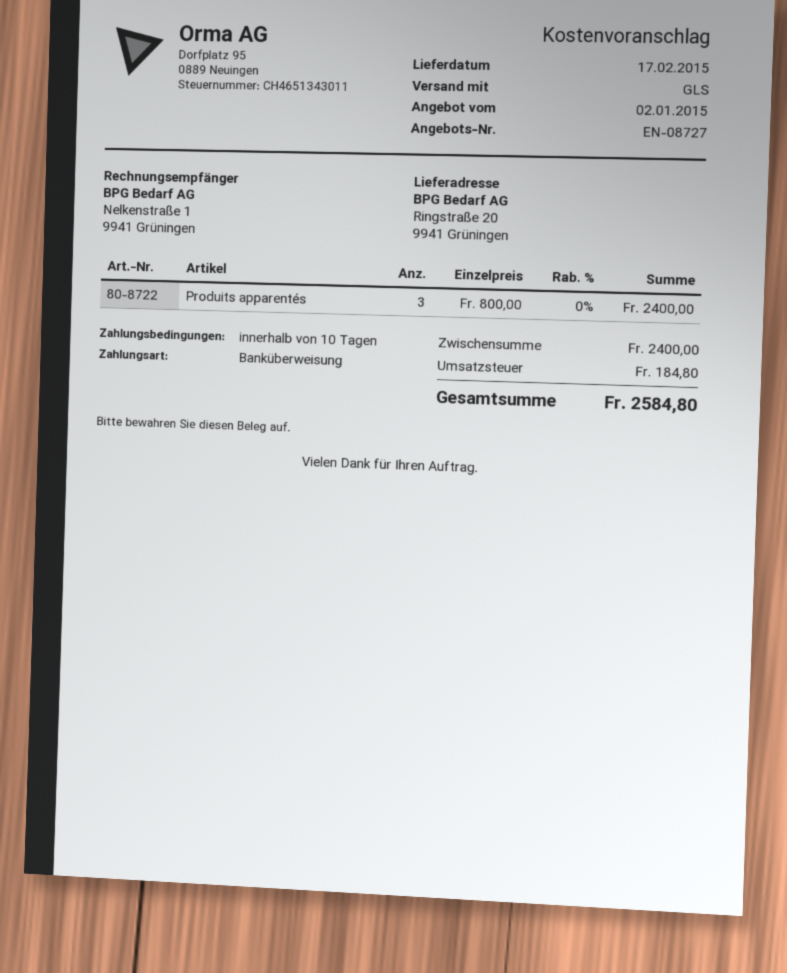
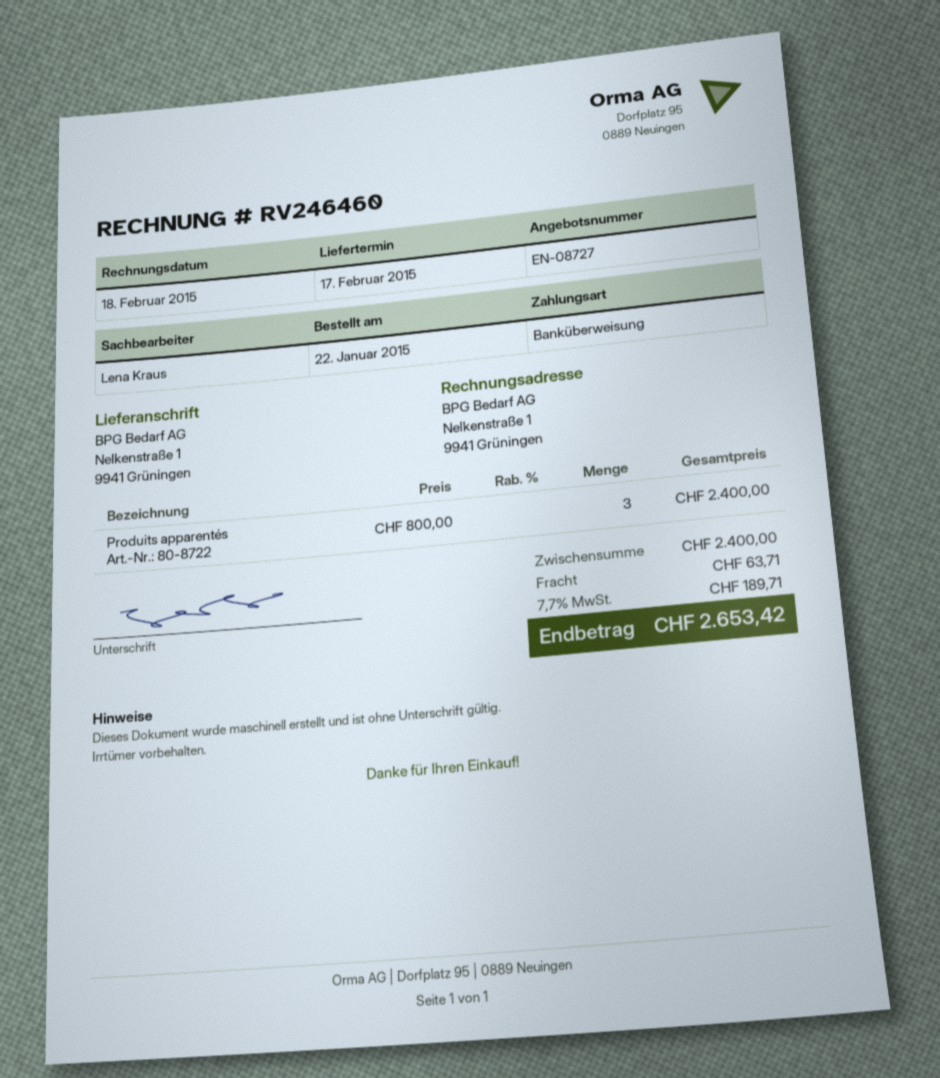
ship to: Ringstraße 20, 9941 Grüningen -> Nelkenstraße 1, 9941 Grüningen
shipping: none -> 63.71
tax: 184.80 -> 189.71
total: 2584.80 -> 2653.42

